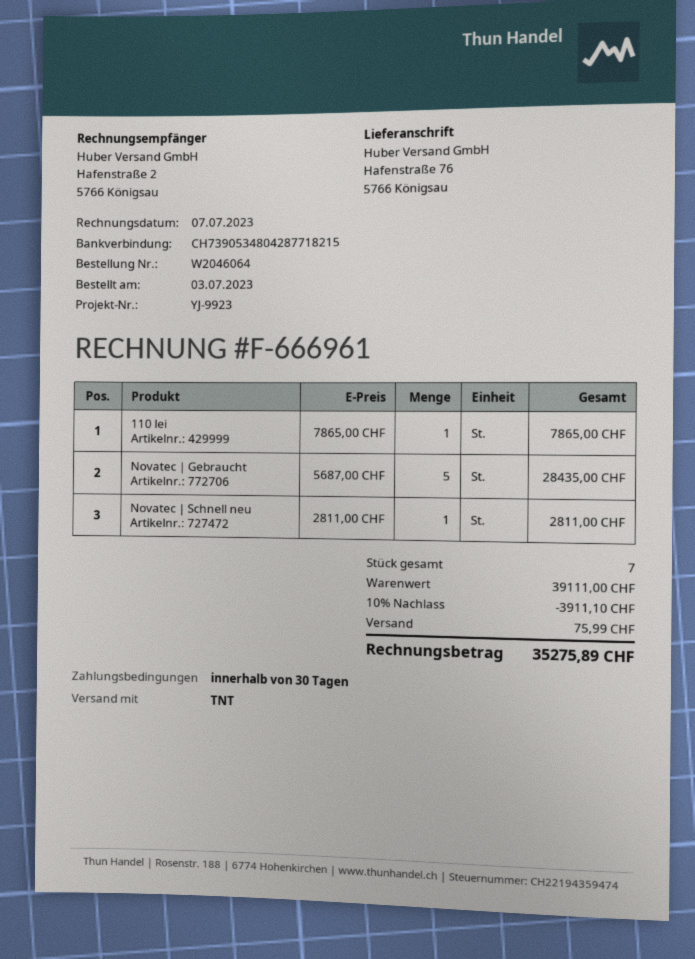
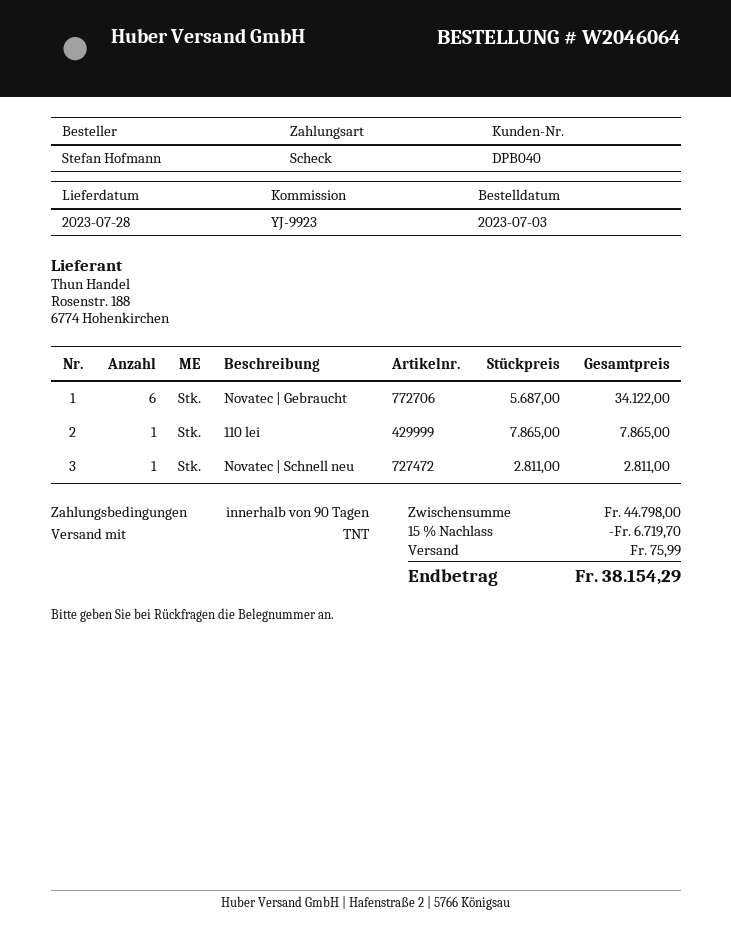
payment terms: 30 days -> 90 days
Novatec | Gebraucht: 5 x 5687.00 = 28435.00 -> 6 x 5687.00 = 34122.00
subtotal: 39111.00 -> 44798.00
discount: 10% = 3911.10 -> 15% = 6719.70
total: 35275.89 -> 38154.29

